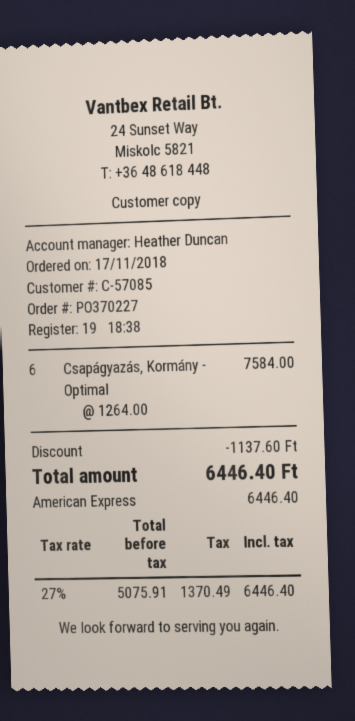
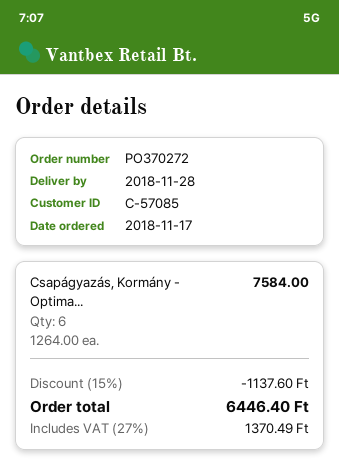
order number: PO370227 -> PO370272

